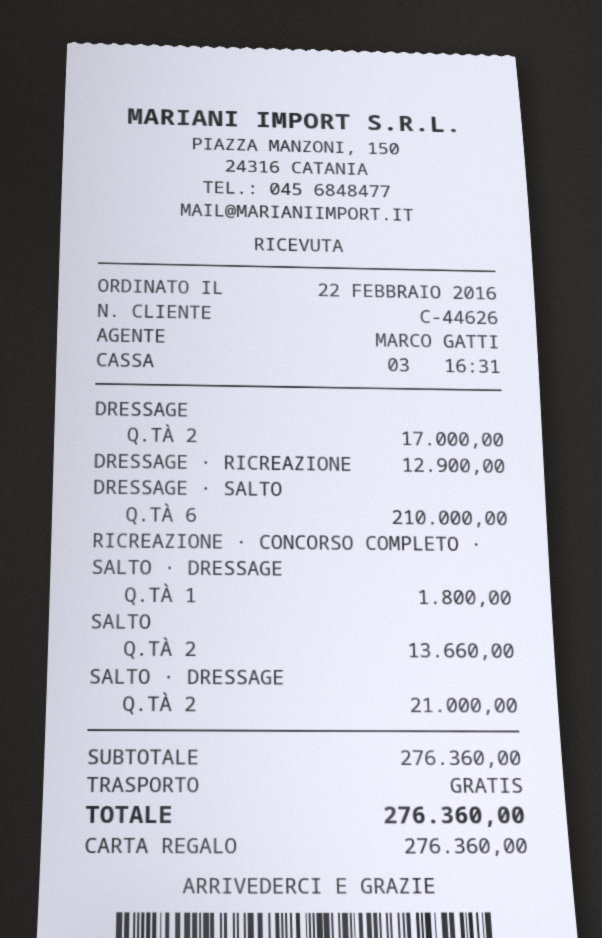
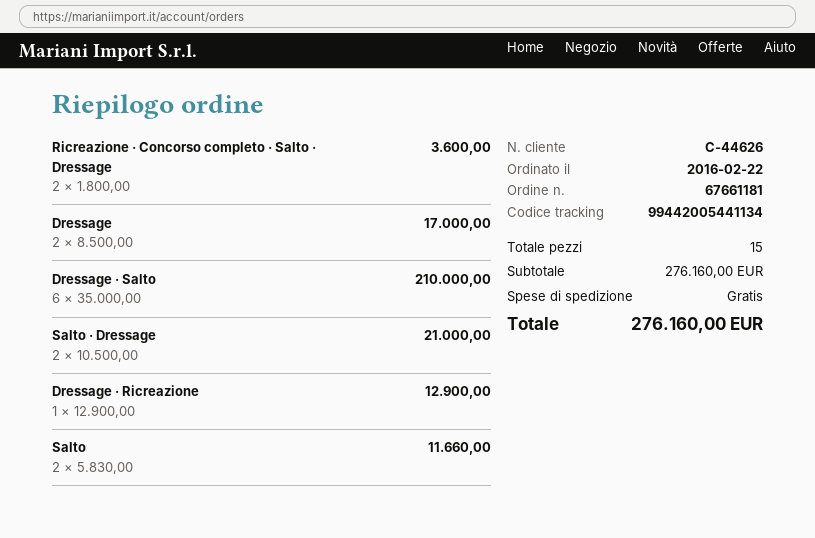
RICREAZIONE · CONCORSO COMPLETO · SALTO · DRESSAGE: 1 for 1800.00 -> 2 for 3600.00
SALTO: 2 for 13660.00 -> 2 for 11660.00
subtotal: 276360.00 -> 276160.00
total: 276360.00 -> 276160.00

